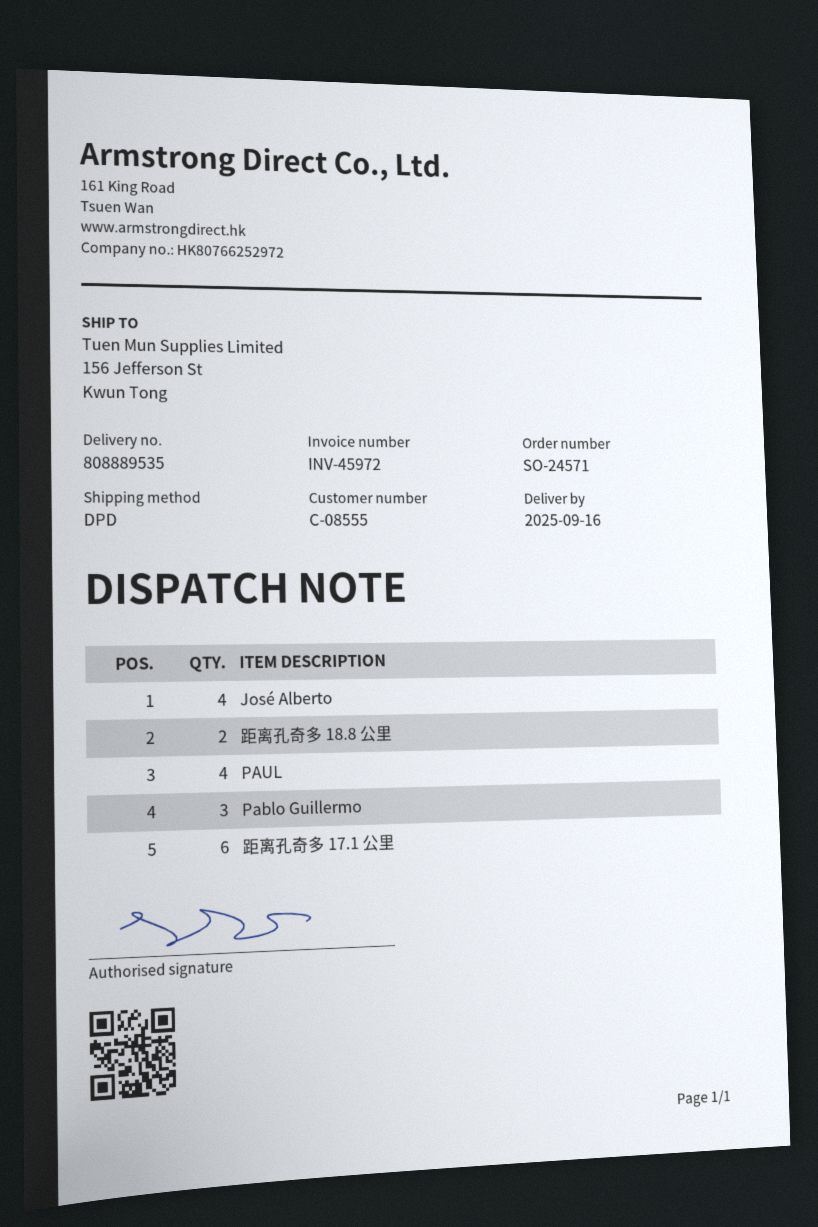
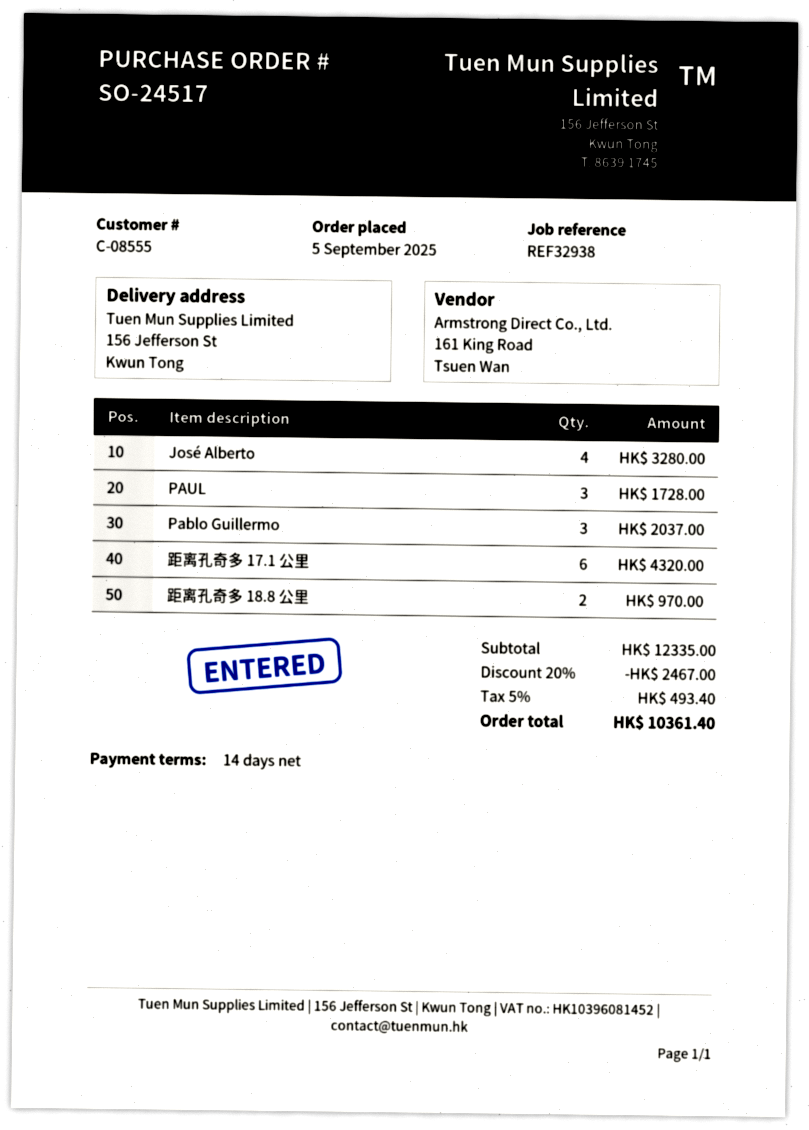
order number: SO-24571 -> SO-24517
PAUL: 4 -> 3

